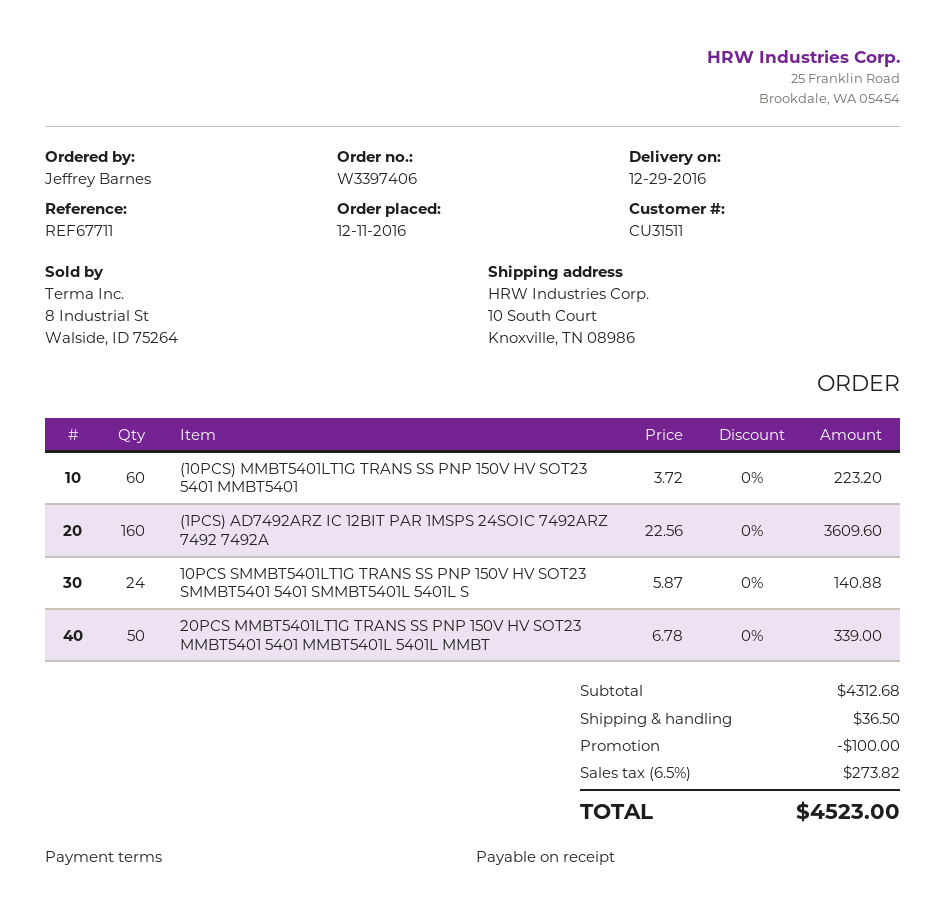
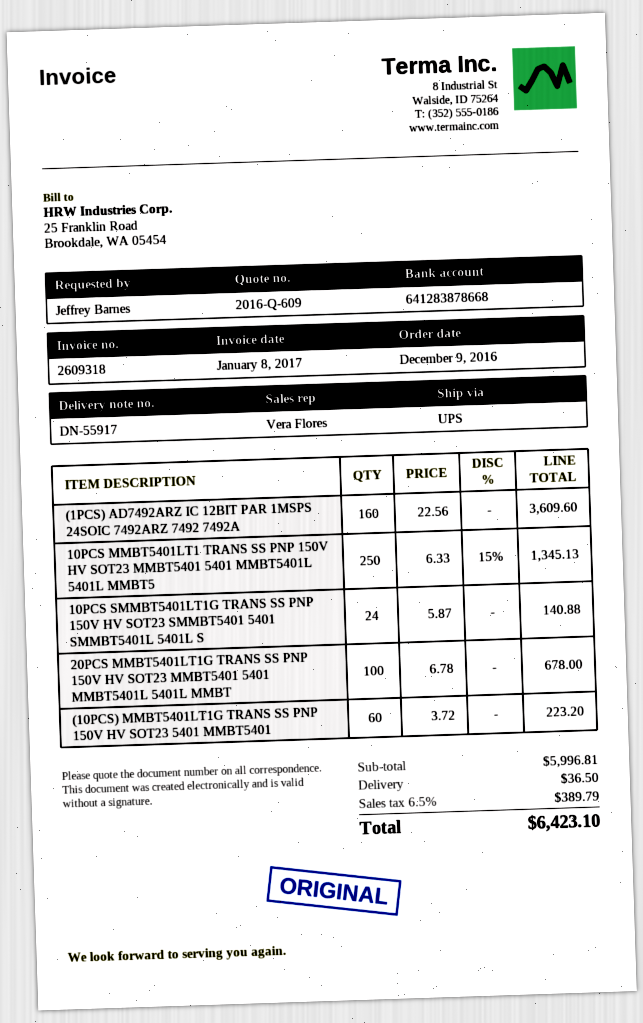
order date: 2016-12-11 -> 2016-12-09
20PCS MMBT5401LT1G TRANS SS PNP 150V HV SOT23 MMBT5401 5401 MMBT5401L 5401L MMBT: 50 x 6.78 = 339.00 -> 100 x 6.78 = 678.00
10PCS MMBT5401LT1 TRANS SS PNP 150V HV SOT23 MMBT5401 5401 MMBT5401L 5401L MMBT5: none -> 250 x 6.33 - 15% = 1345.13
subtotal: 4312.68 -> 5996.81
discount: 100.00 -> none
tax: 6.5% = 273.82 -> 6.5% = 389.79
total: 4523.00 -> 6423.10

